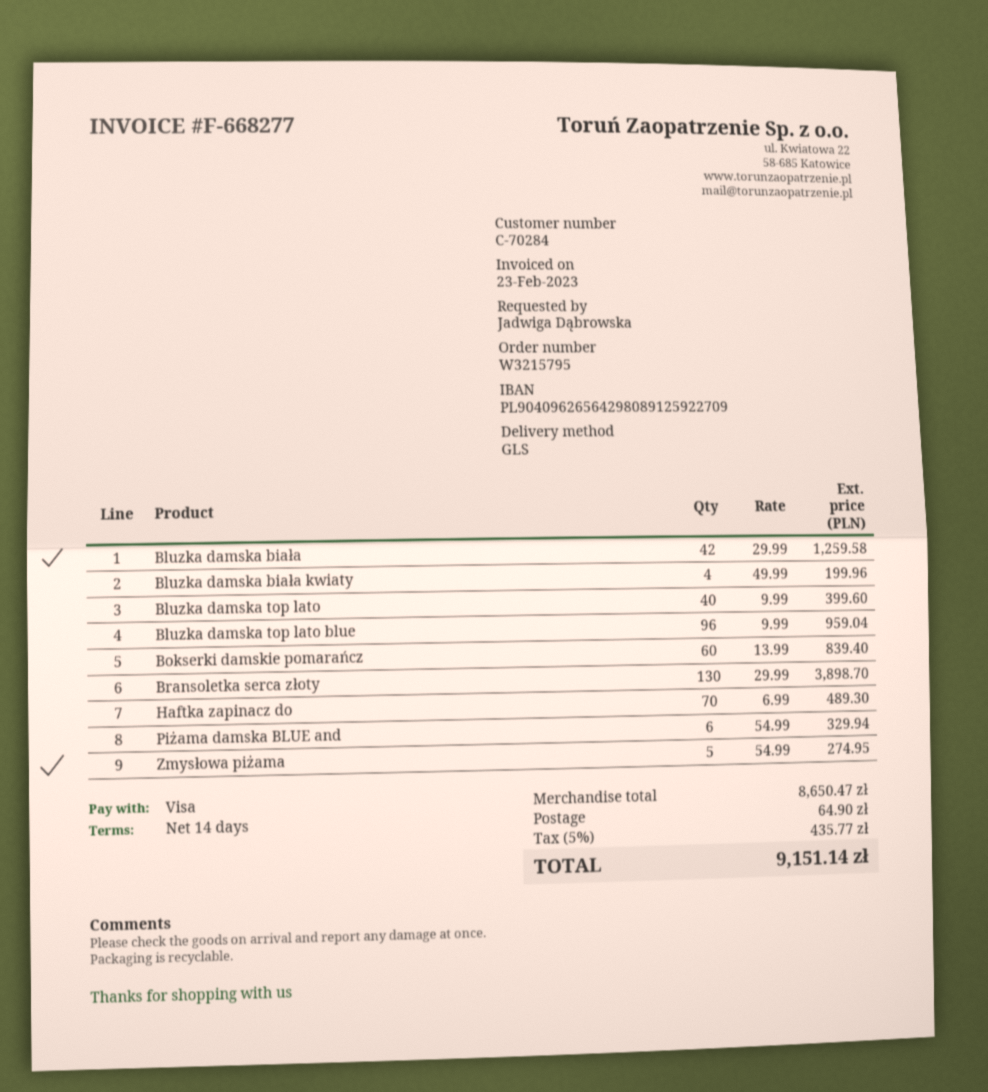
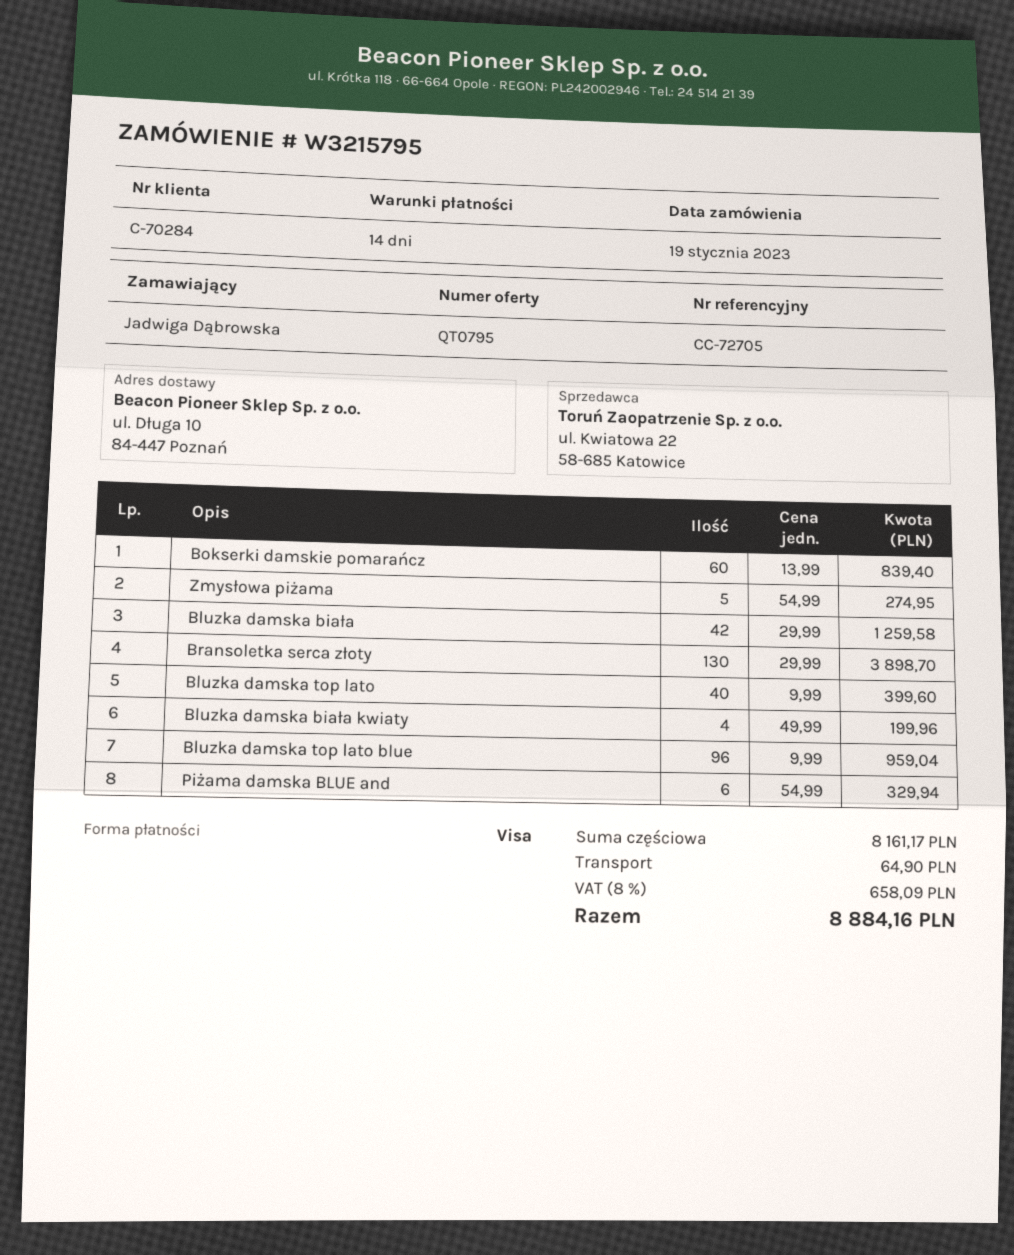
Haftka zapinacz do: 70 x 6.99 = 489.30 -> none
subtotal: 8650.47 -> 8161.17
tax: 5% = 435.77 -> 8% = 658.09
total: 9151.14 -> 8884.16

